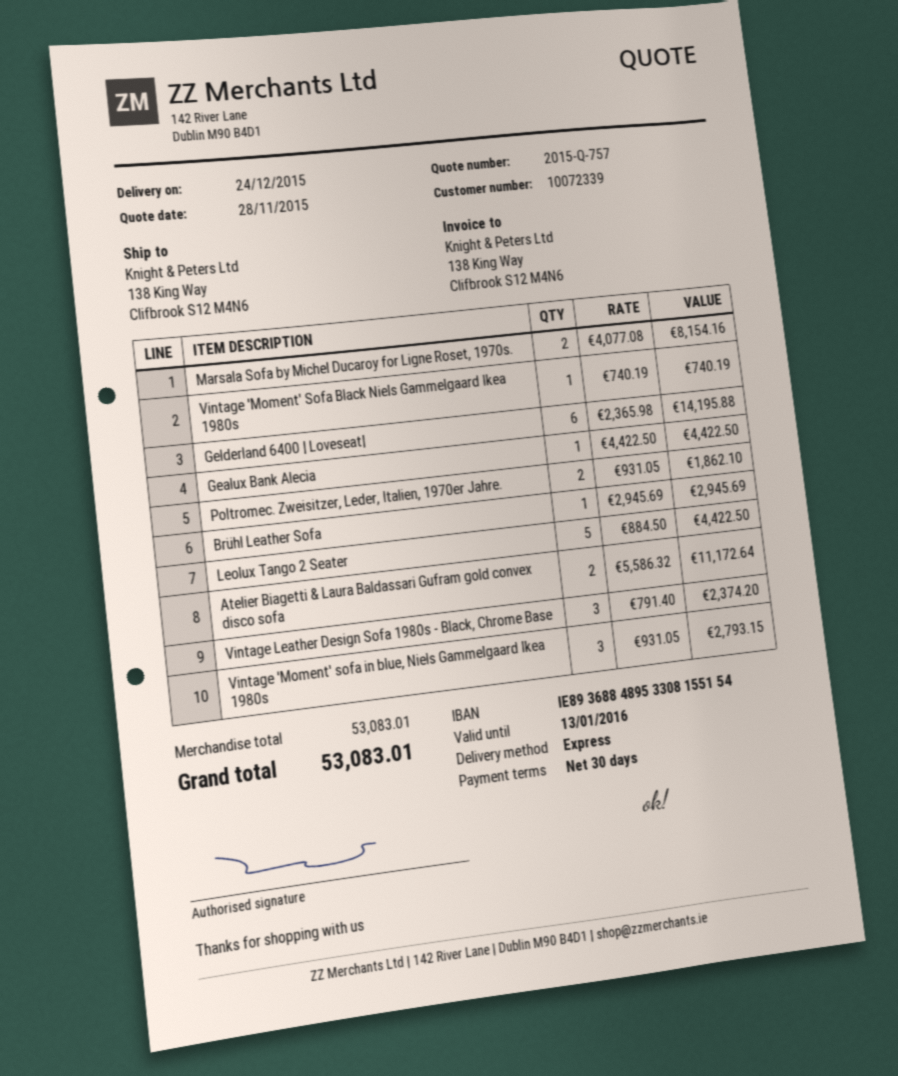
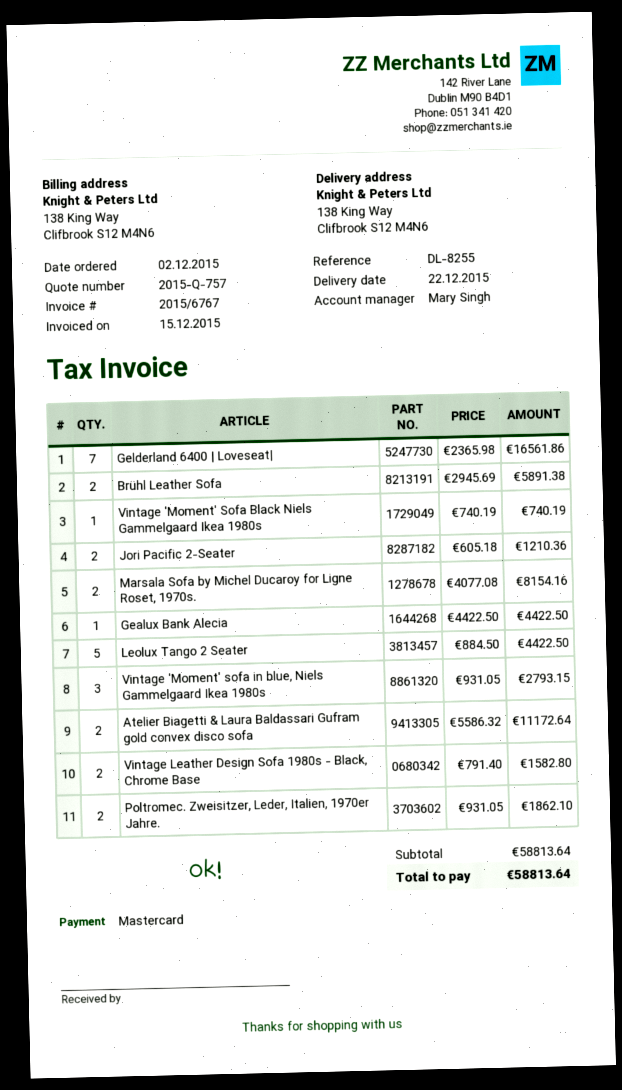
delivery date: 2015-12-24 -> 2015-12-22
Gelderland 6400 | Loveseat|: 6 x 2365.98 = 14195.88 -> 7 x 2365.98 = 16561.86
Brühl Leather Sofa: 1 x 2945.69 = 2945.69 -> 2 x 2945.69 = 5891.38
Vintage Leather Design Sofa 1980s - Black, Chrome Base: 3 x 791.40 = 2374.20 -> 2 x 791.40 = 1582.80
Jori Pacific 2-Seater: none -> 2 x 605.18 = 1210.36
subtotal: 53083.01 -> 58813.64
total: 53083.01 -> 58813.64

